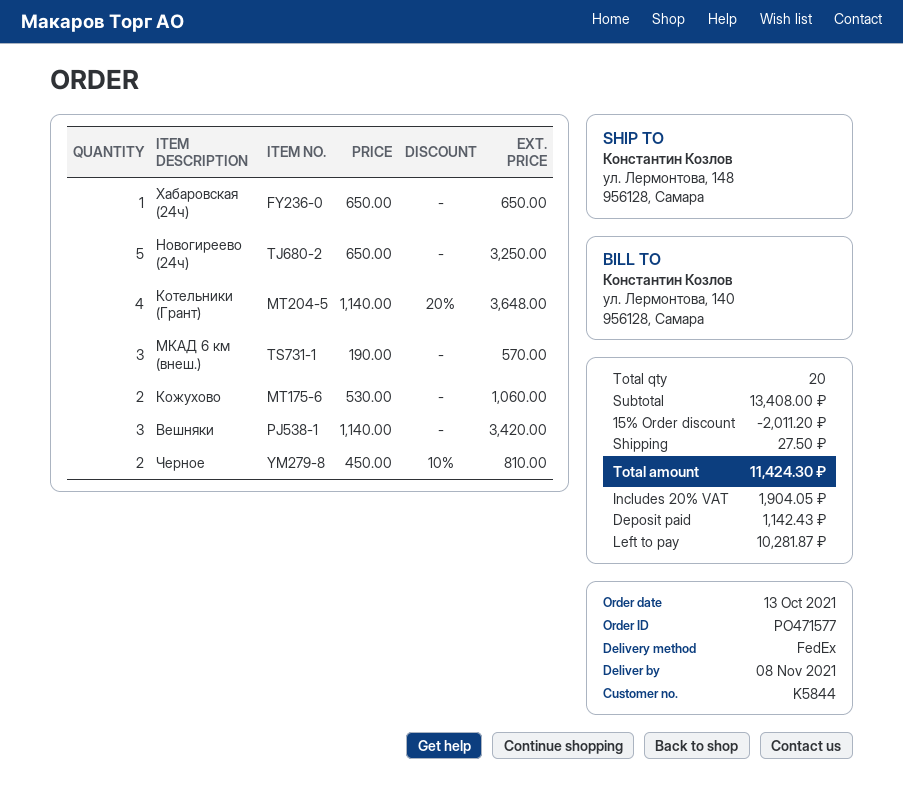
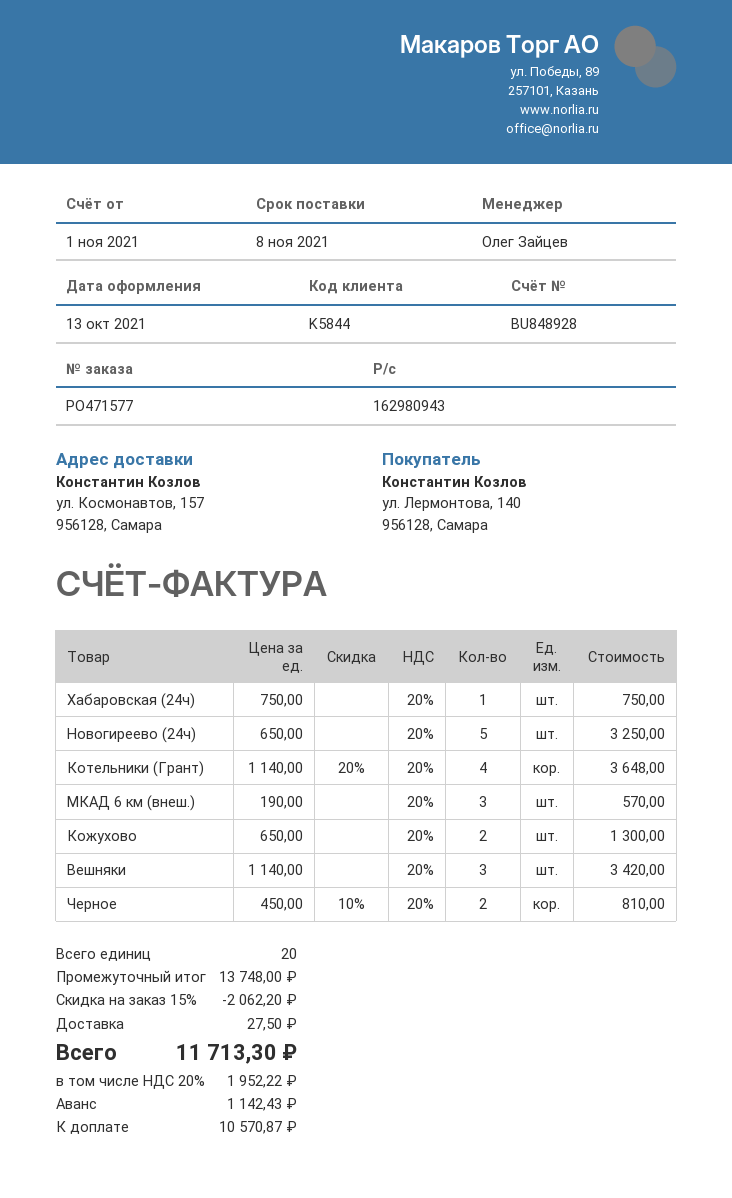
ship to: ул. Лермонтова, 148, 956128, Самара -> ул. Космонавтов, 157, 956128, Самара
Хабаровская (24ч): 1 x 650.00 = 650.00 -> 1 x 750.00 = 750.00
Кожухово: 2 x 530.00 = 1060.00 -> 2 x 650.00 = 1300.00
subtotal: 13408.00 -> 13748.00
discount: 15% = 2011.20 -> 15% = 2062.20
tax: 20% = 1904.05 -> 20% = 1952.22
total: 11424.30 -> 11713.30
balance: 10281.87 -> 10570.87

